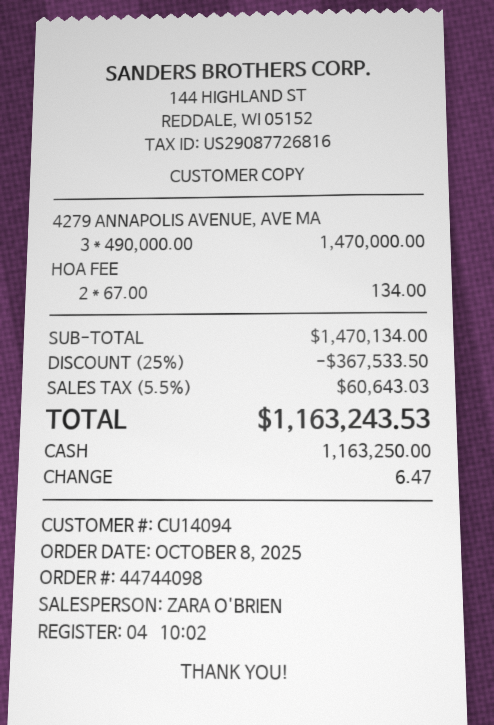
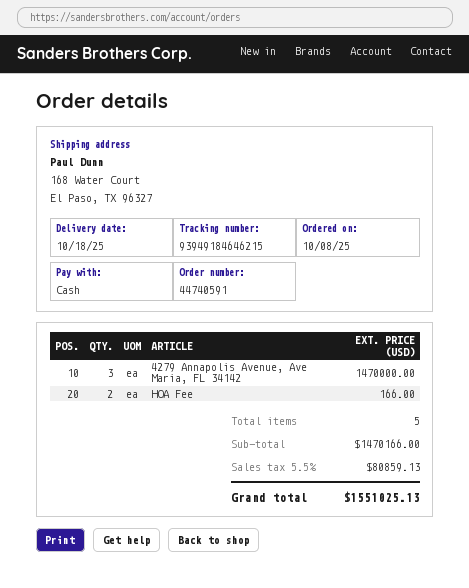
order number: 44744098 -> 44740591
HOA FEE: 2 for 134.00 -> 2 for 166.00
subtotal: 1470134.00 -> 1470166.00
discount: 25% = 367533.50 -> none
tax: 5.5% = 60643.03 -> 5.5% = 80859.13
total: 1163243.53 -> 1551025.13

